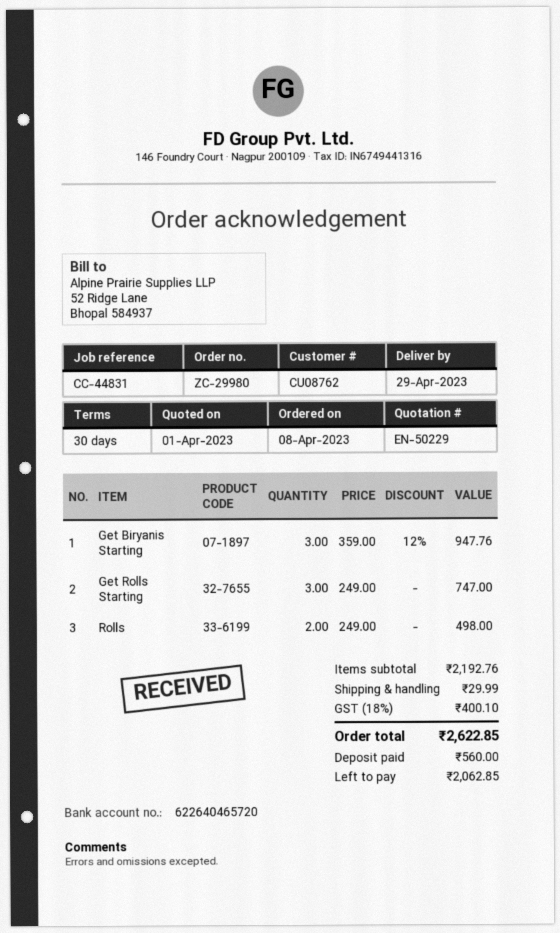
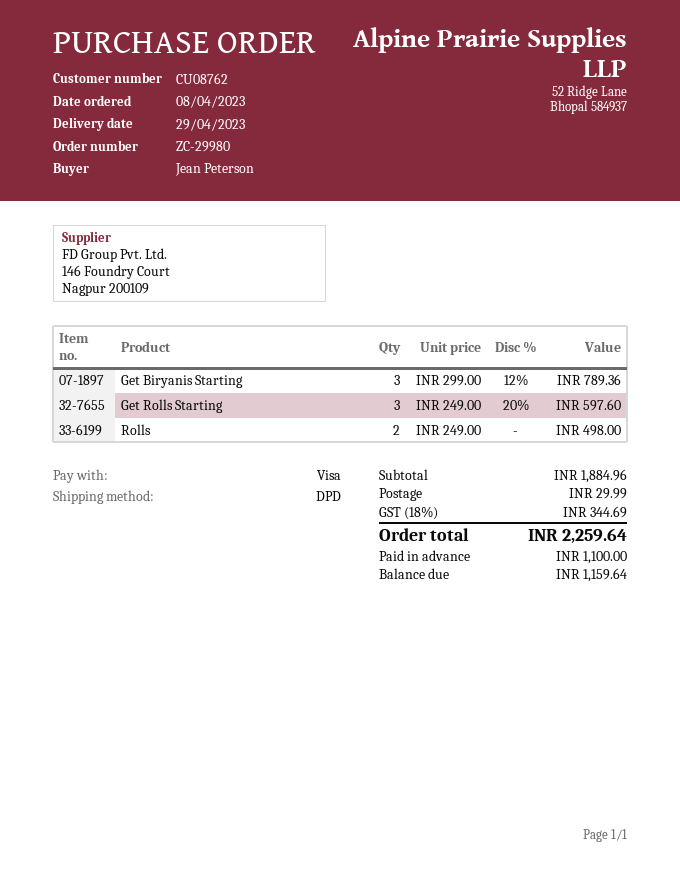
Get Biryanis Starting: 3 x 359.00 - 12% = 947.76 -> 3 x 299.00 - 12% = 789.36
Get Rolls Starting: 3 x 249.00 = 747.00 -> 3 x 249.00 - 20% = 597.60
subtotal: 2192.76 -> 1884.96
tax: 18% = 400.10 -> 18% = 344.69
total: 2622.85 -> 2259.64
deposit: 560.00 -> 1100.00
balance: 2062.85 -> 1159.64

